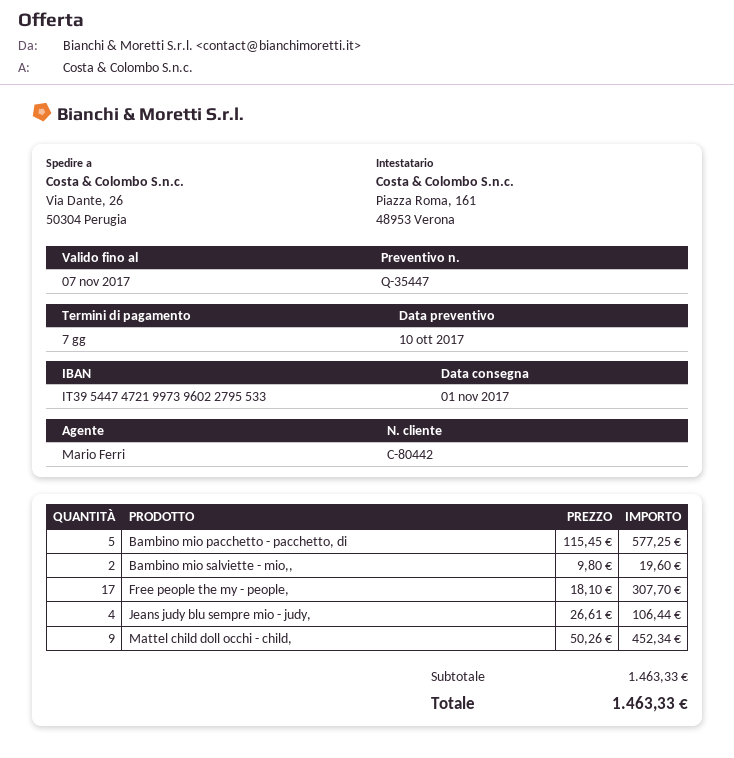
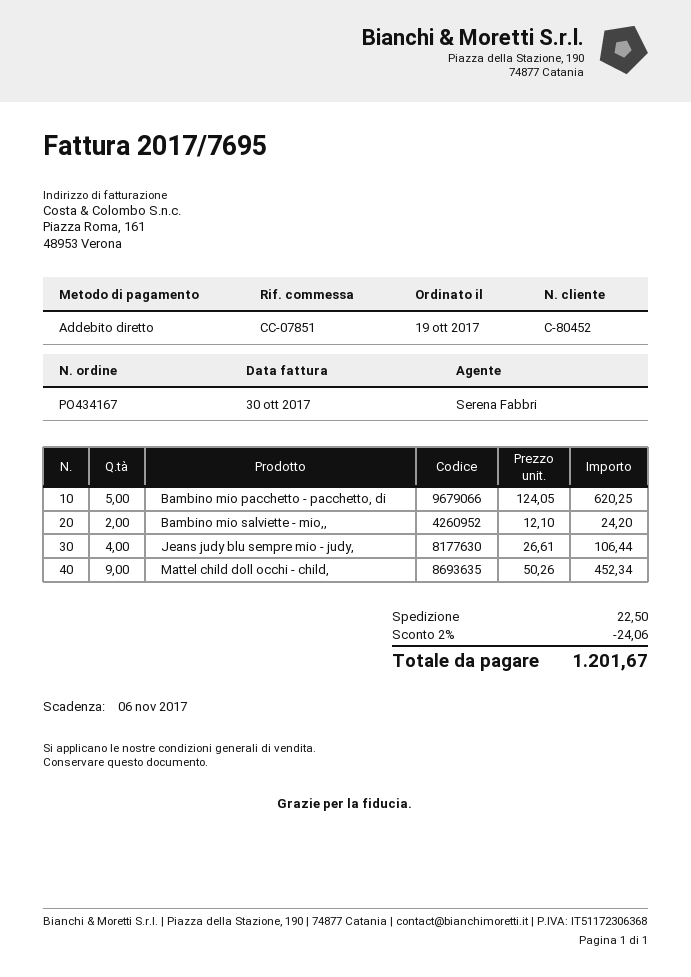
customer number: C-80442 -> C-80452
sales rep: Mario Ferri -> Serena Fabbri
Bambino mio pacchetto - pacchetto, di: 5 x 115.45 = 577.25 -> 5 x 124.05 = 620.25
Bambino mio salviette - mio,,: 2 x 9.80 = 19.60 -> 2 x 12.10 = 24.20
Free people the my - people,: 17 x 18.10 = 307.70 -> none
discount: none -> 2% = 24.06
shipping: none -> 22.50
total: 1463.33 -> 1201.67

